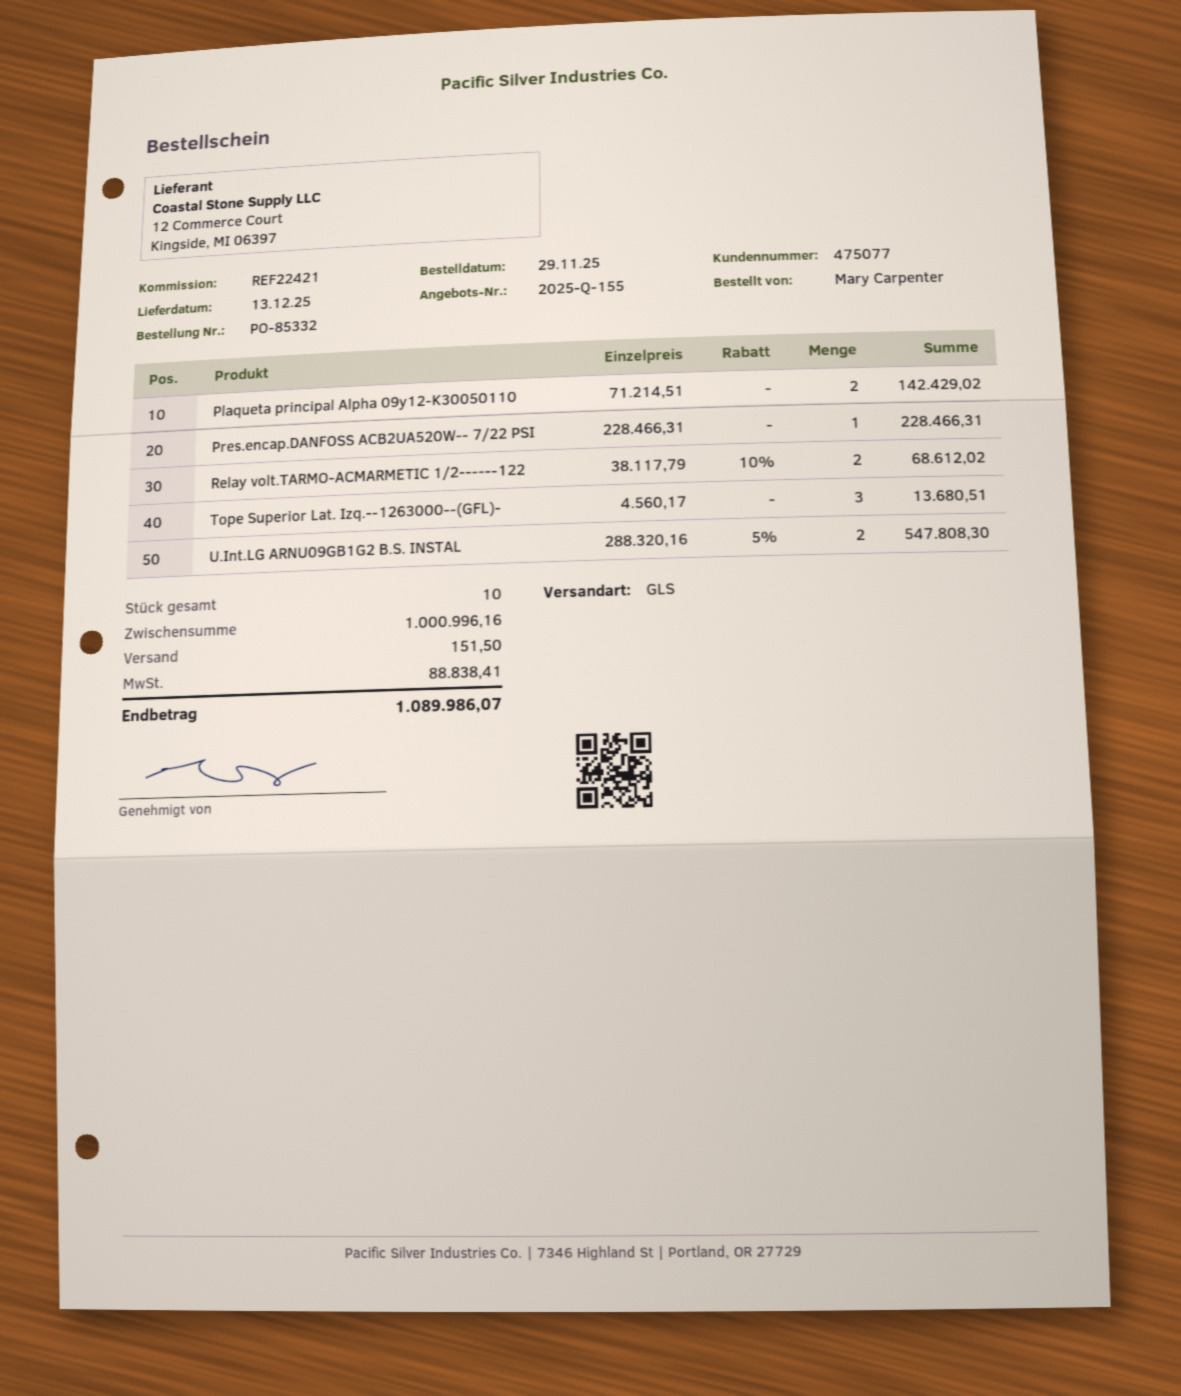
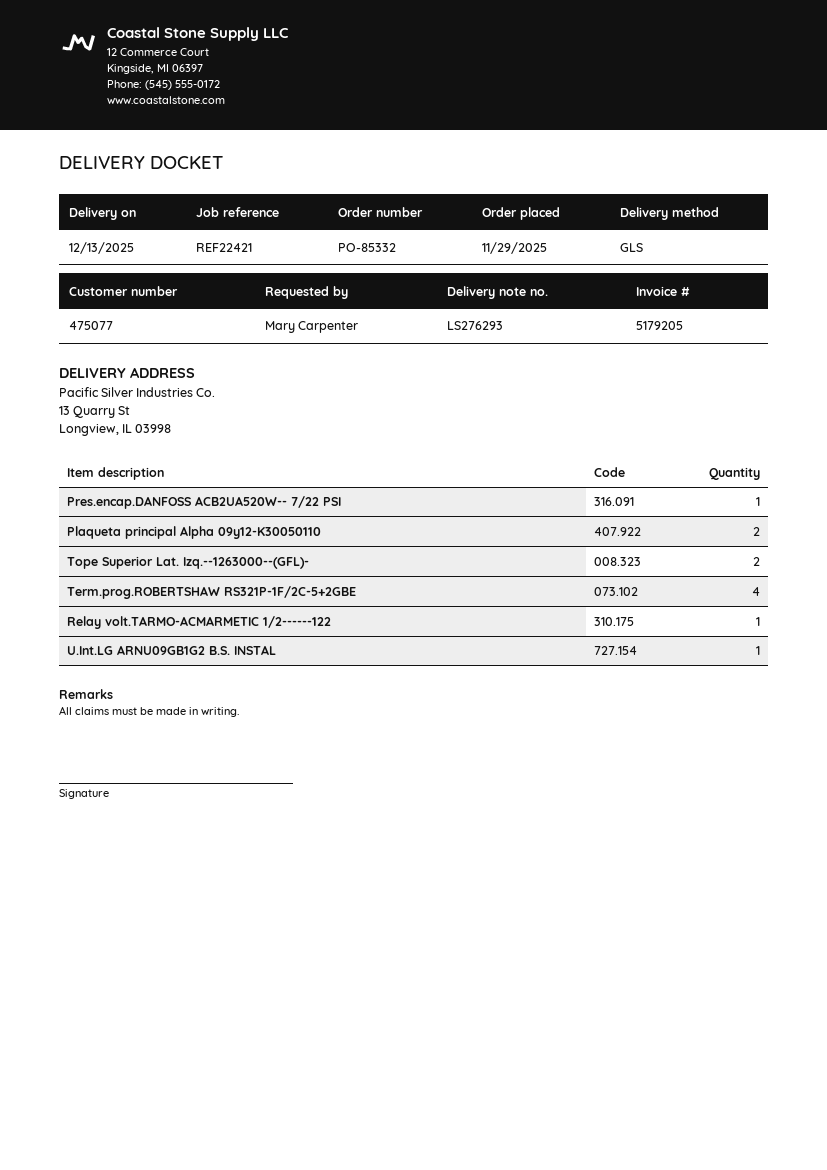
Relay volt.TARMO-ACMARMETIC 1/2------122: 2 -> 1
Tope Superior Lat. Izq.--1263000--(GFL)-: 3 -> 2
U.Int.LG ARNU09GB1G2 B.S. INSTAL: 2 -> 1
Term.prog.ROBERTSHAW RS321P-1F/2C-5+2GBE: none -> 4

